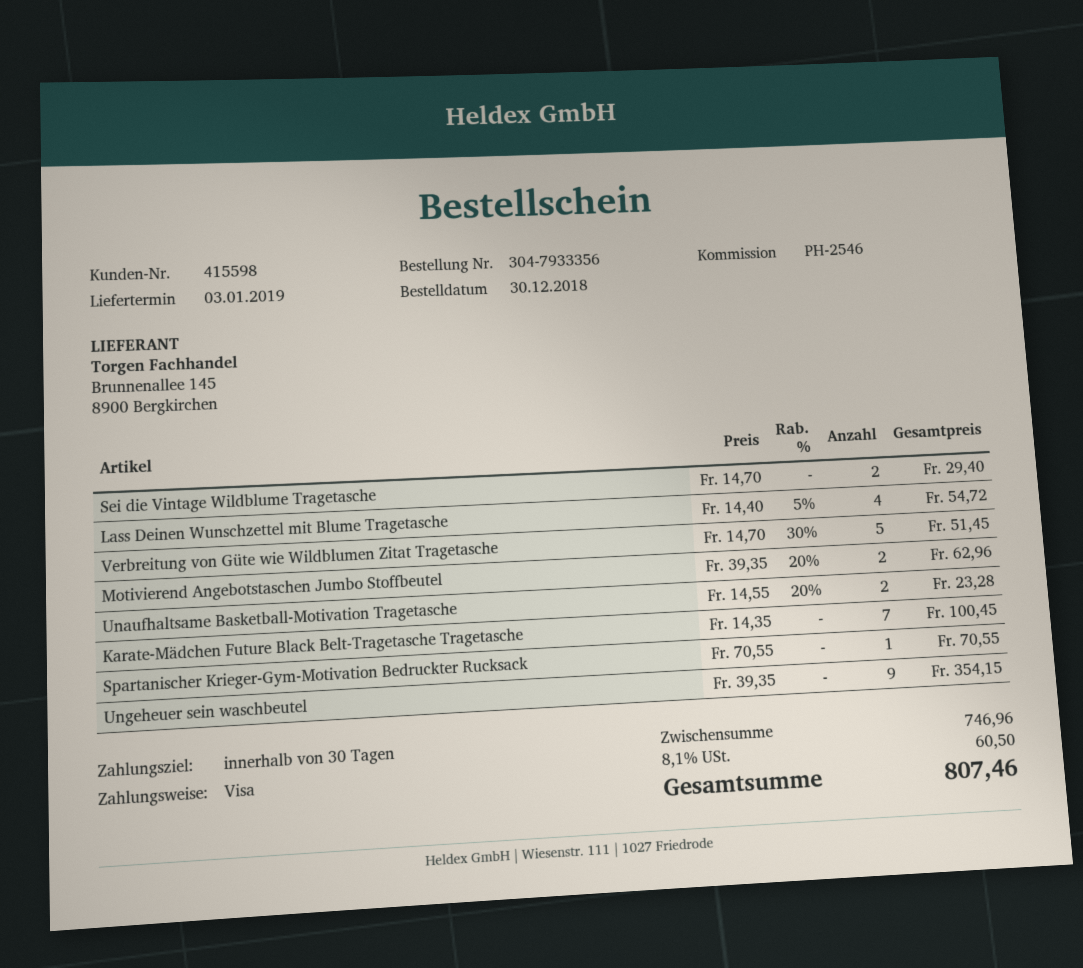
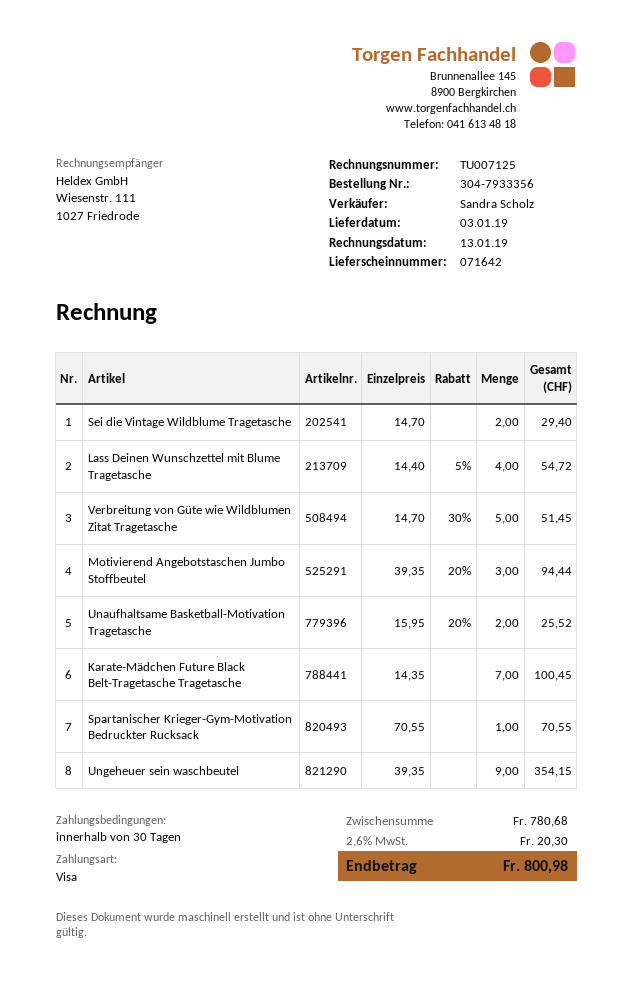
Motivierend Angebotstaschen Jumbo Stoffbeutel: 2 x 39.35 - 20% = 62.96 -> 3 x 39.35 - 20% = 94.44
Unaufhaltsame Basketball-Motivation Tragetasche: 2 x 14.55 - 20% = 23.28 -> 2 x 15.95 - 20% = 25.52
subtotal: 746.96 -> 780.68
tax: 8.1% = 60.50 -> 2.6% = 20.30
total: 807.46 -> 800.98

